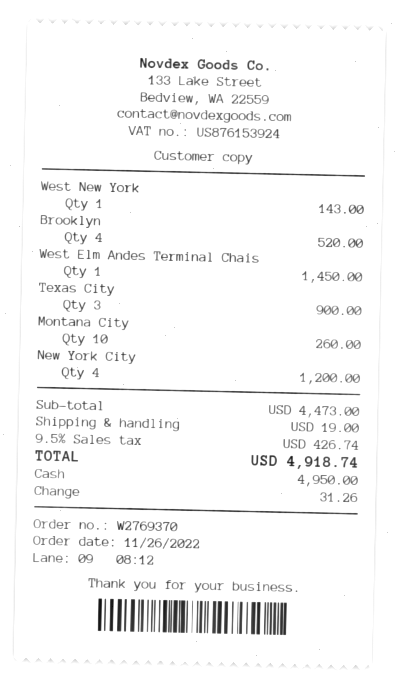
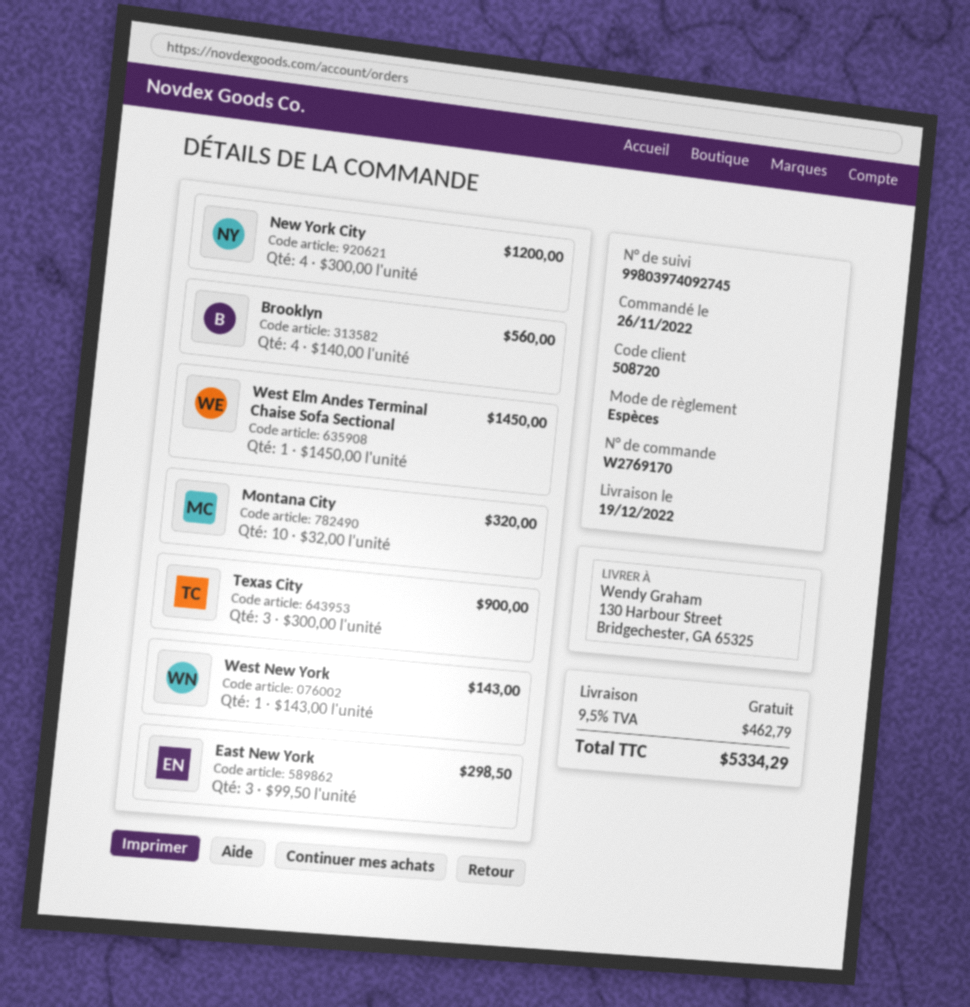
order number: W2769370 -> W2769170
Brooklyn: 4 for 520.00 -> 4 for 560.00
Montana City: 10 for 260.00 -> 10 for 320.00
East New York: none -> 3 for 298.50
shipping: 19.00 -> 0.00
tax: 9.5% = 426.74 -> 9.5% = 462.79
total: 4918.74 -> 5334.29

